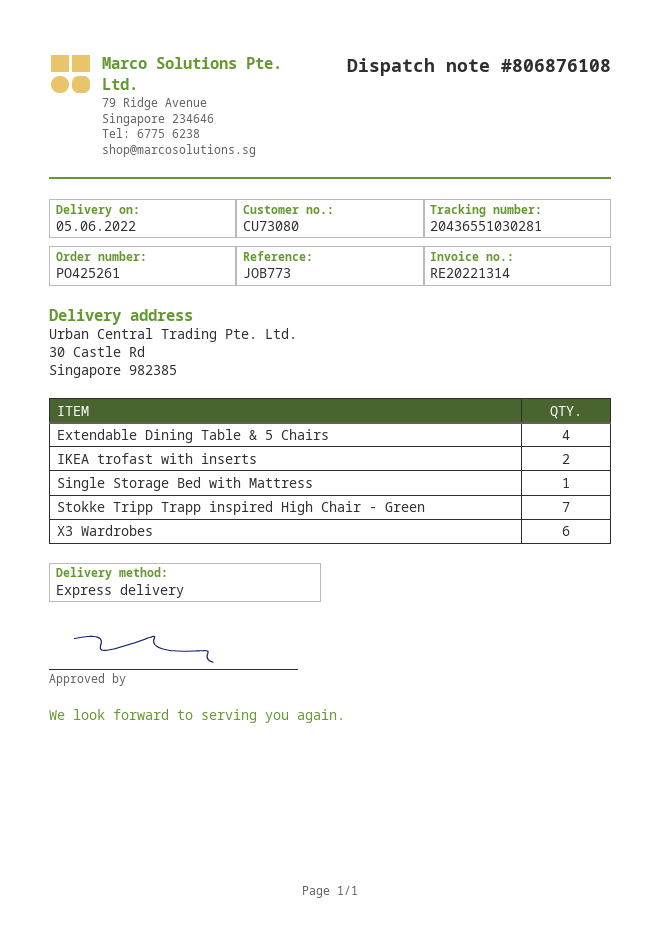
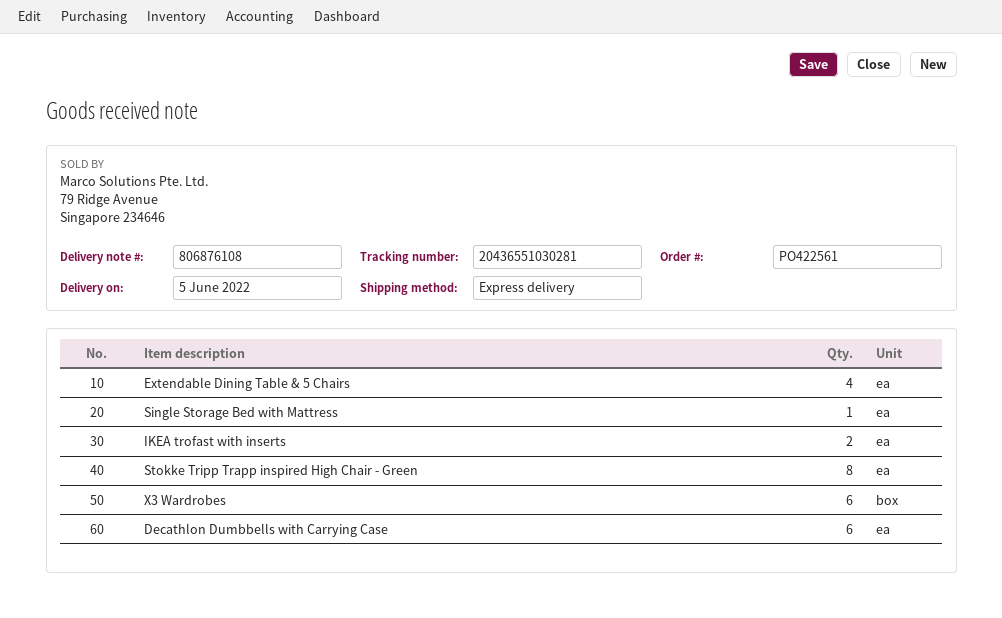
order number: PO425261 -> PO422561
Stokke Tripp Trapp inspired High Chair - Green: 7 -> 8
Decathlon Dumbbells with Carrying Case: none -> 6

